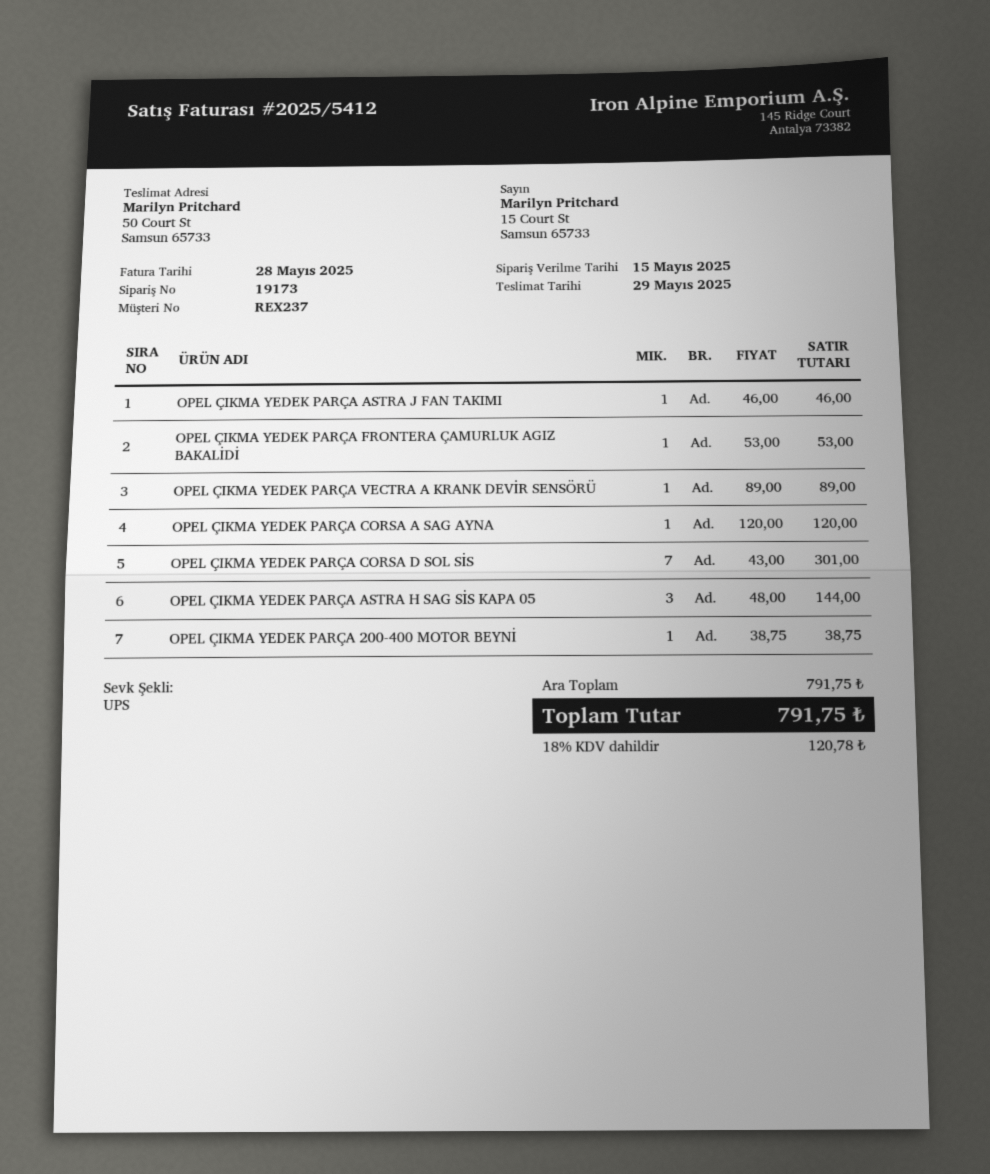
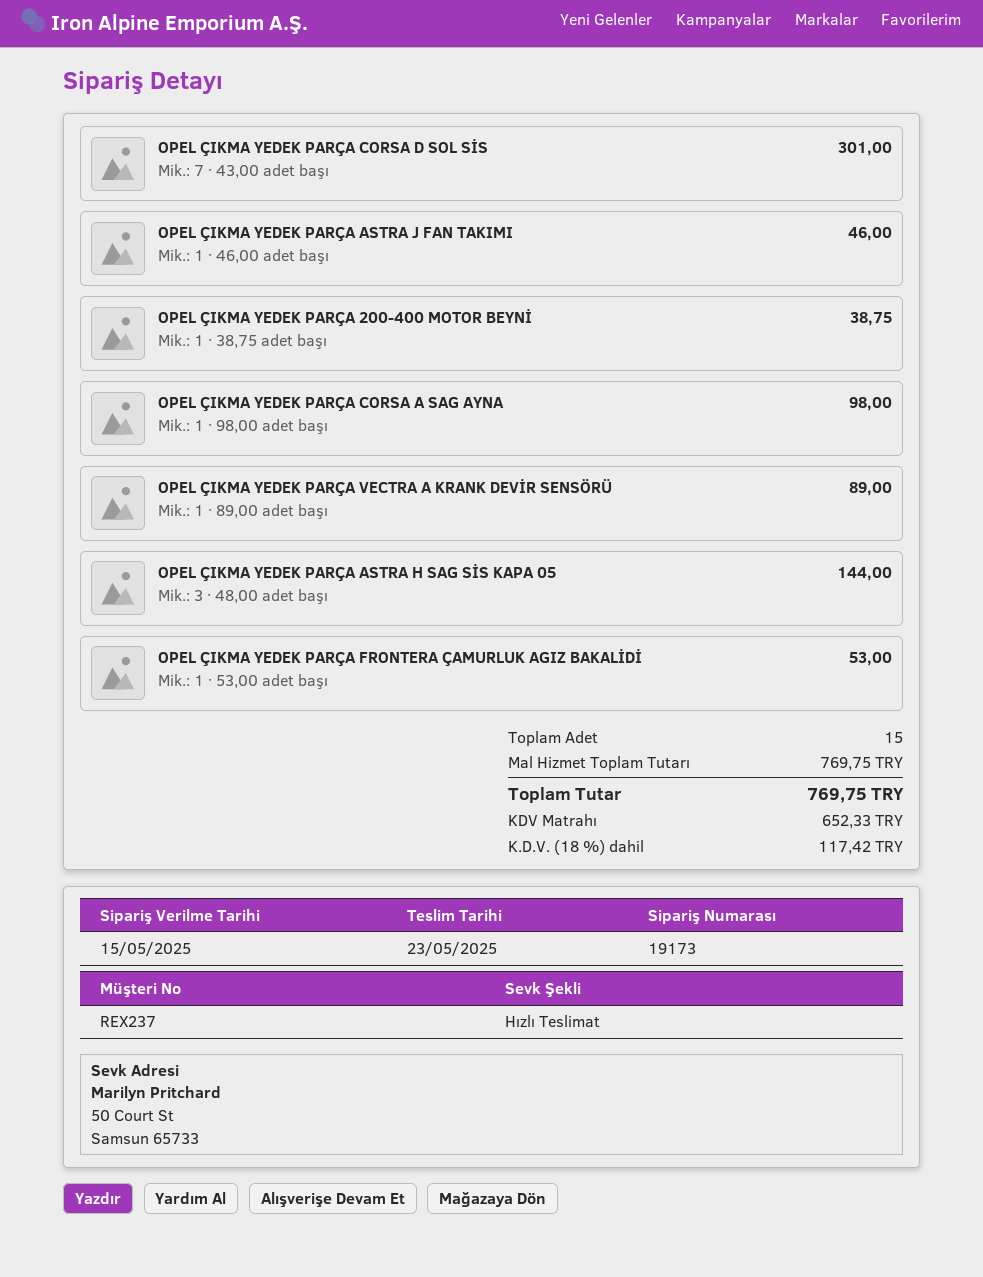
delivery date: 2025-05-29 -> 2025-05-23
shipping method: UPS -> express
OPEL ÇIKMA YEDEK PARÇA CORSA A SAG AYNA: 1 x 120.00 = 120.00 -> 1 x 98.00 = 98.00
subtotal: 791.75 -> 769.75
tax: 18% = 120.78 -> 18% = 117.42
total: 791.75 -> 769.75

